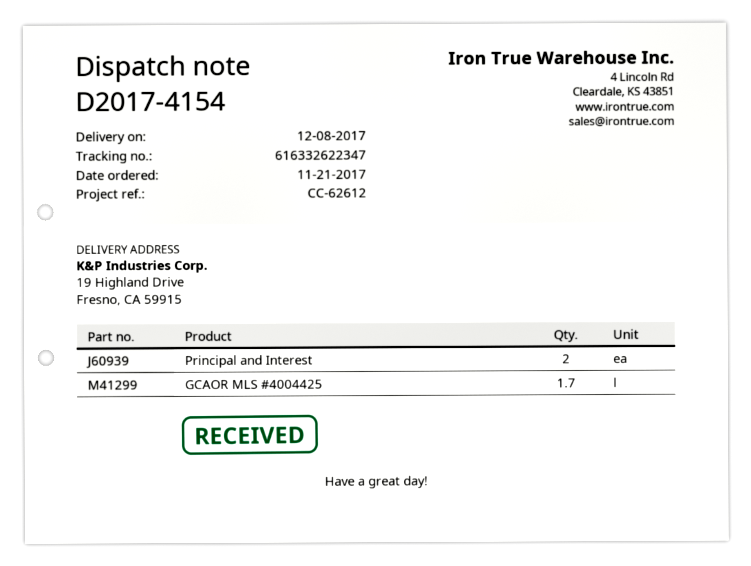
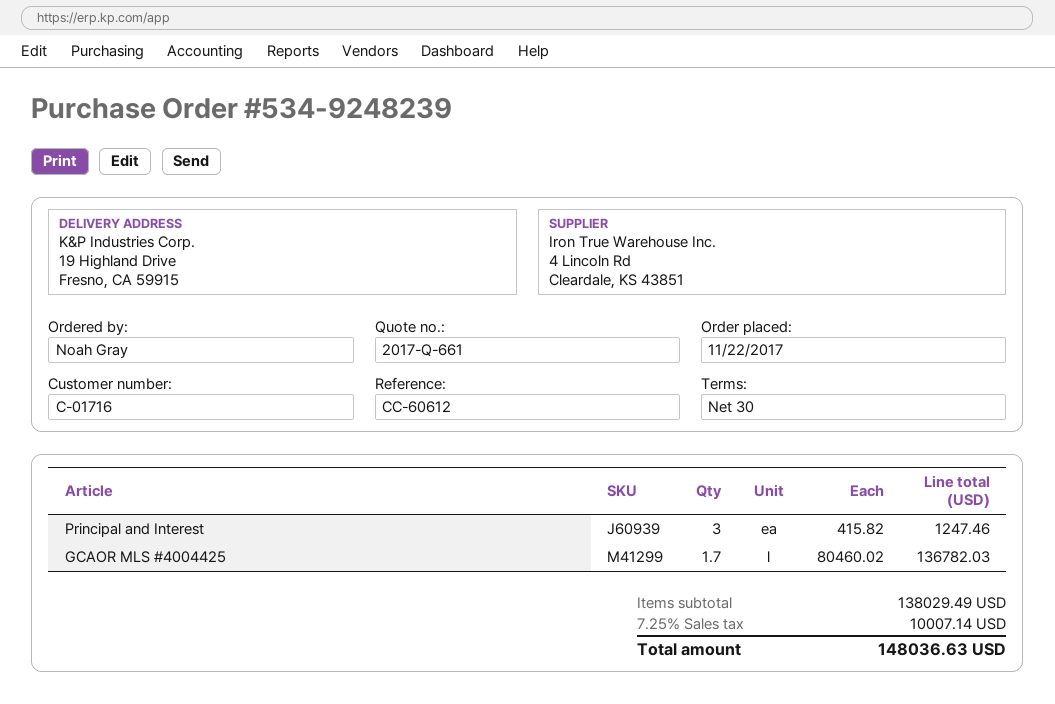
order date: 2017-11-21 -> 2017-11-22
reference: CC-62612 -> CC-60612
Principal and Interest: 2 -> 3

